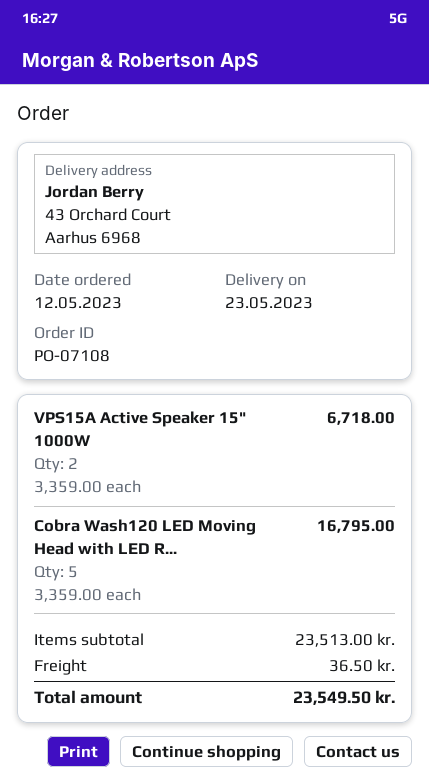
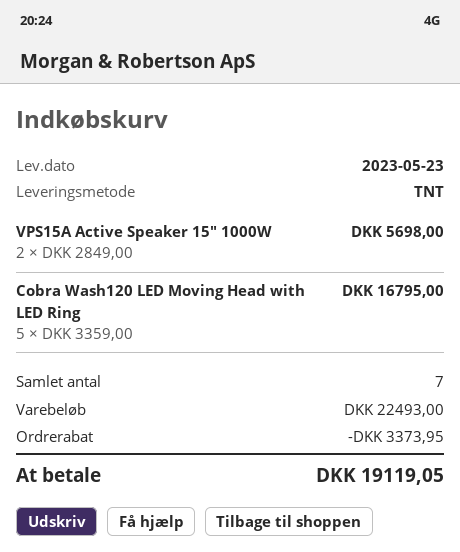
VPS15A Active Speaker 15" 1000W: 2 x 3359.00 = 6718.00 -> 2 x 2849.00 = 5698.00
subtotal: 23513.00 -> 22493.00
discount: none -> 3373.95
shipping: 36.50 -> none
total: 23549.50 -> 19119.05

